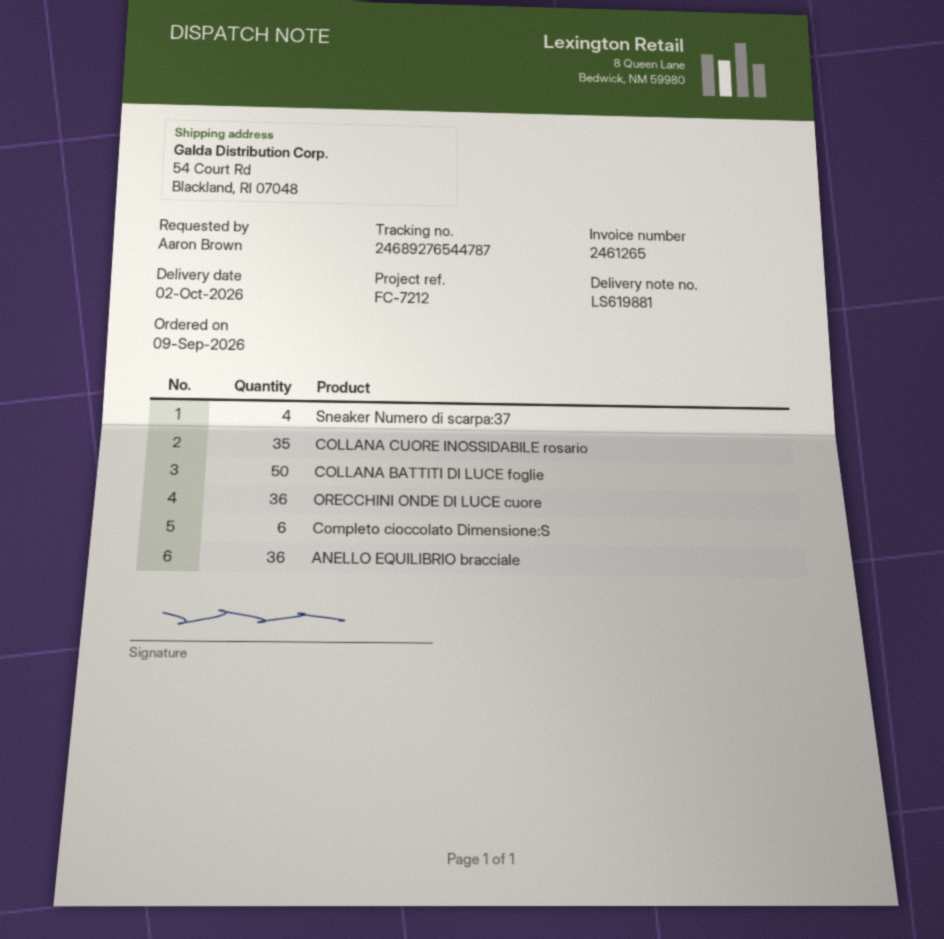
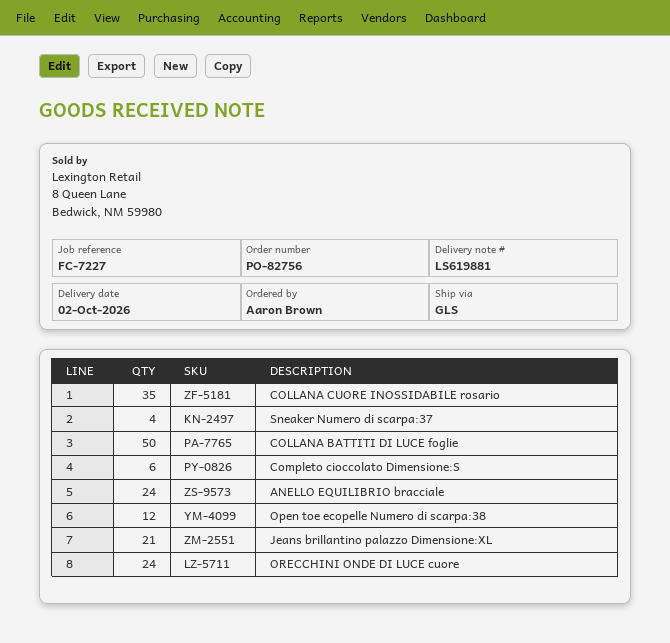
reference: FC-7212 -> FC-7227
ORECCHINI ONDE DI LUCE cuore: 36 -> 24
ANELLO EQUILIBRIO bracciale: 36 -> 24
Open toe ecopelle Numero di scarpa:38: none -> 12
Jeans brillantino palazzo Dimensione:XL: none -> 21

